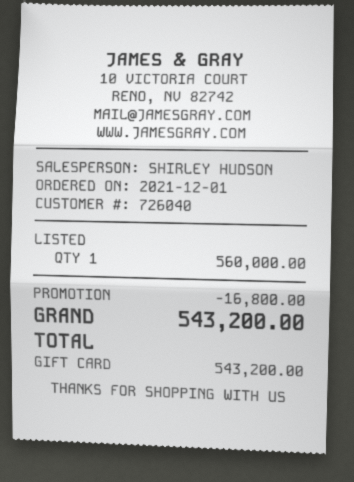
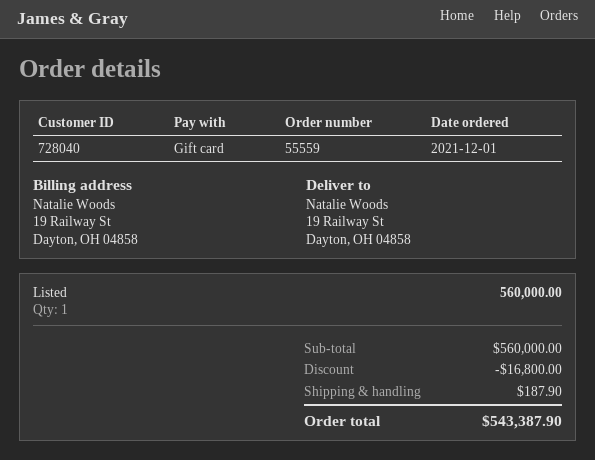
customer number: 726040 -> 728040
shipping: none -> 187.90
total: 543200.00 -> 543387.90

